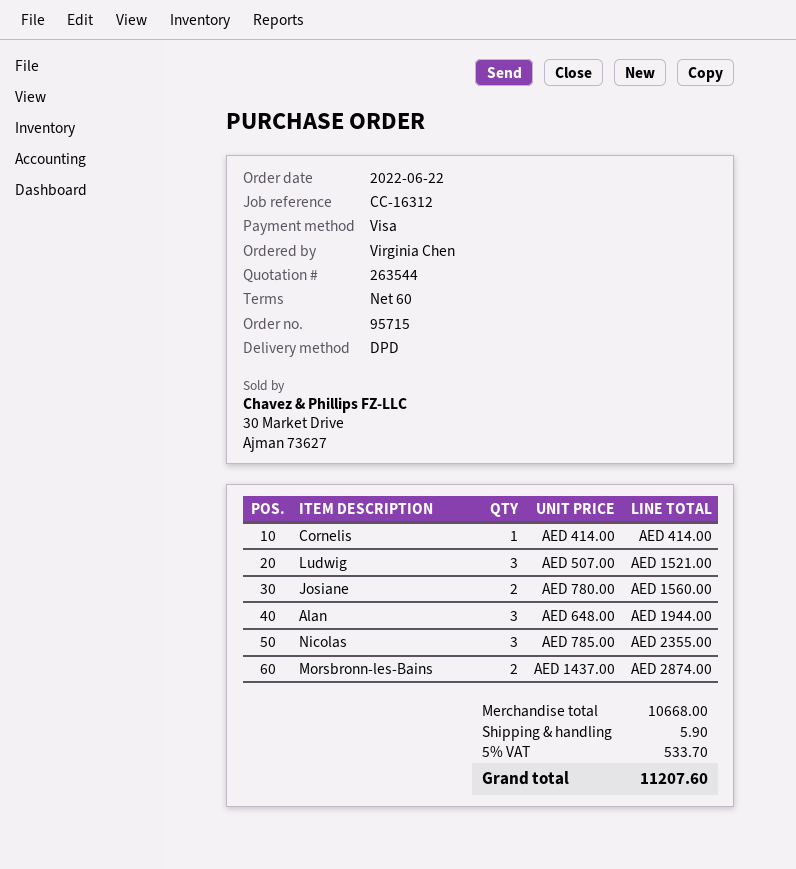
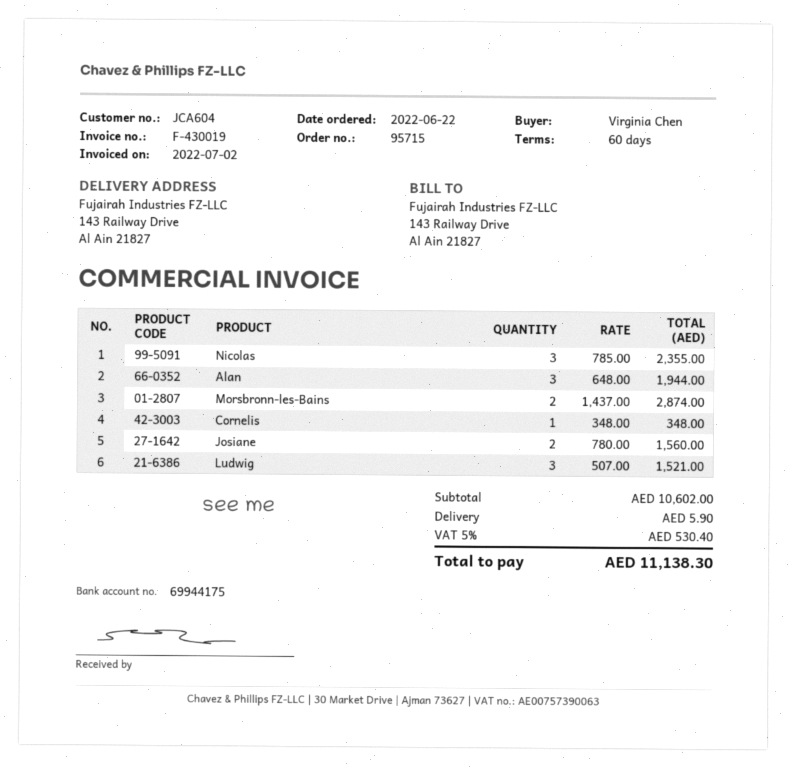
Cornelis: 1 x 414.00 = 414.00 -> 1 x 348.00 = 348.00
subtotal: 10668.00 -> 10602.00
tax: 5% = 533.70 -> 5% = 530.40
total: 11207.60 -> 11138.30

